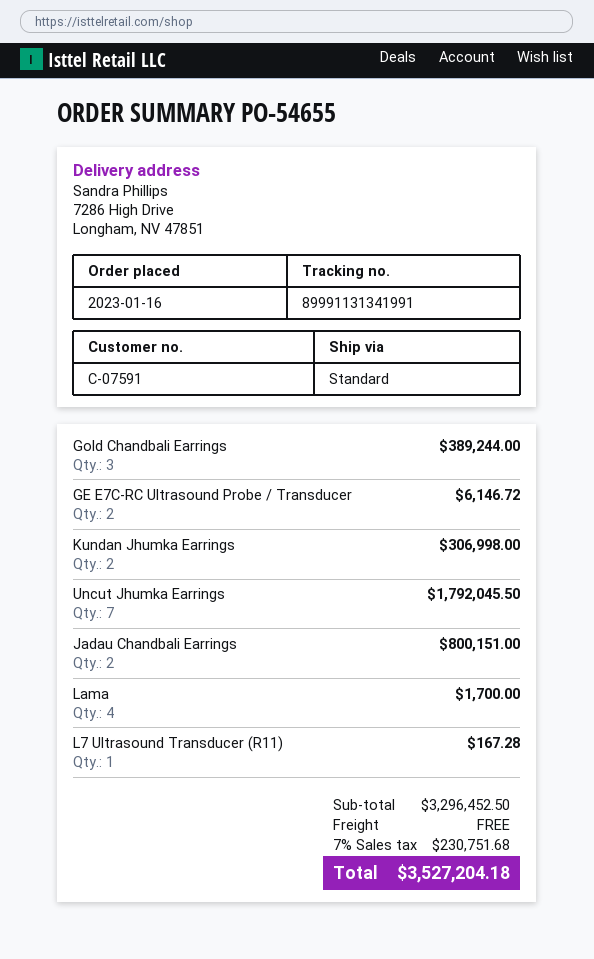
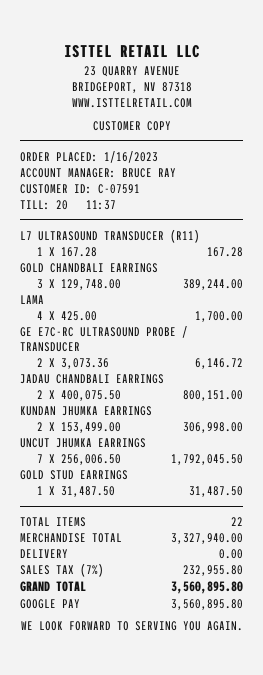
GOLD STUD EARRINGS: none -> 1 for 31487.50
subtotal: 3296452.50 -> 3327940.00
tax: 7% = 230751.68 -> 7% = 232955.80
total: 3527204.18 -> 3560895.80

